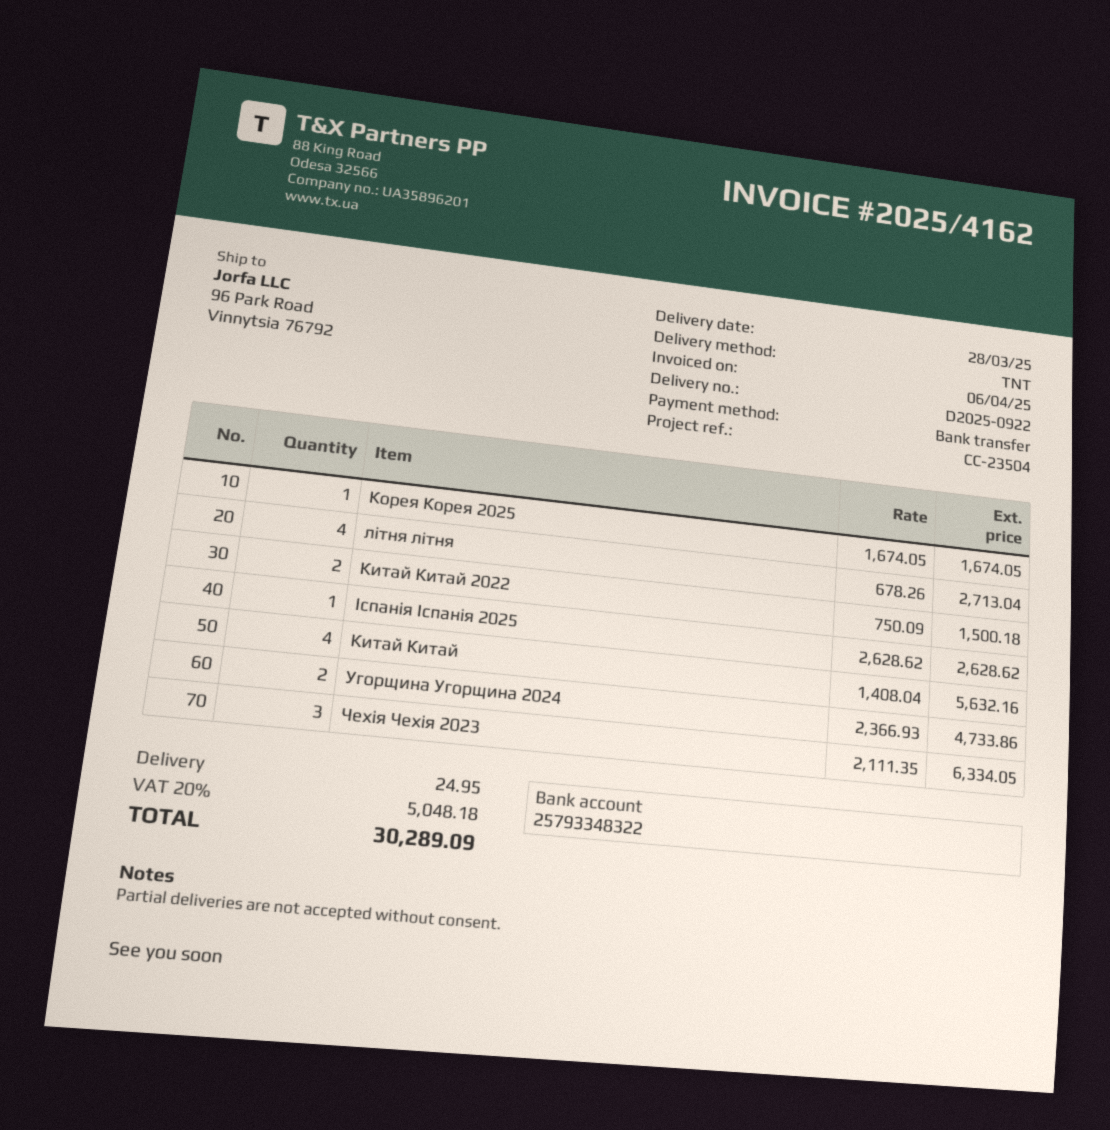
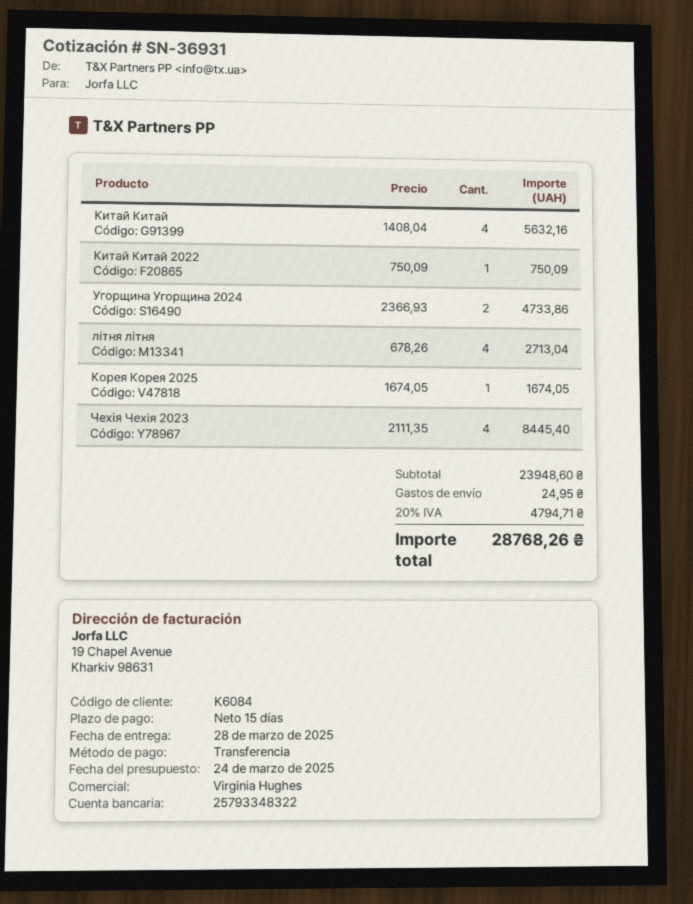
Китай Китай 2022: 2 x 750.09 = 1500.18 -> 1 x 750.09 = 750.09
Іспанія Іспанія 2025: 1 x 2628.62 = 2628.62 -> none
Чехія Чехія 2023: 3 x 2111.35 = 6334.05 -> 4 x 2111.35 = 8445.40
tax: 20% = 5048.18 -> 20% = 4794.71
total: 30289.09 -> 28768.26

